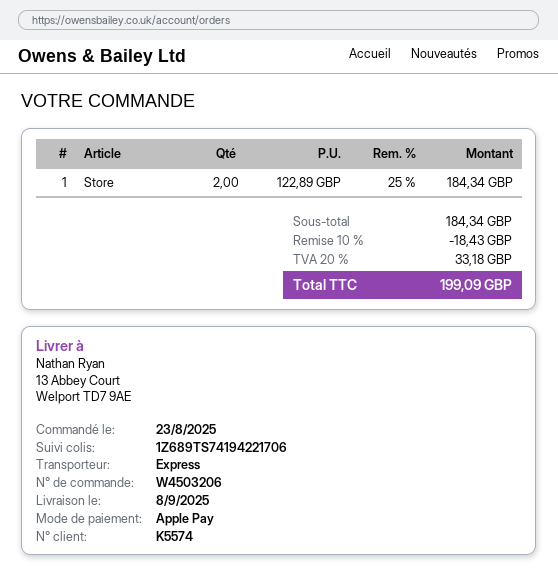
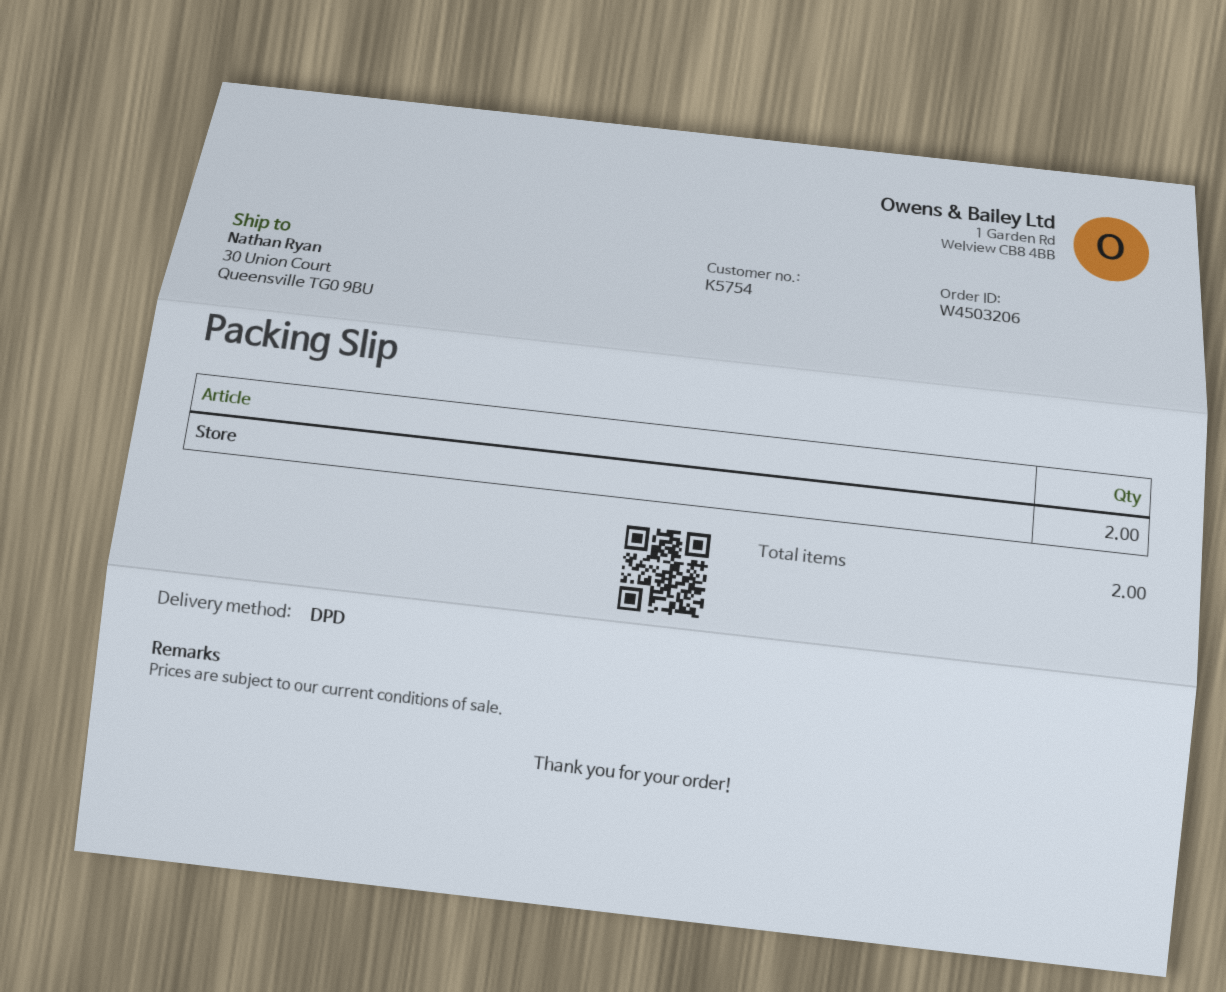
customer number: K5574 -> K5754
shipping method: express -> DPD
ship to: 13 Abbey Court, Welport TD7 9AE -> 30 Union Court, Queensville TG0 9BU

